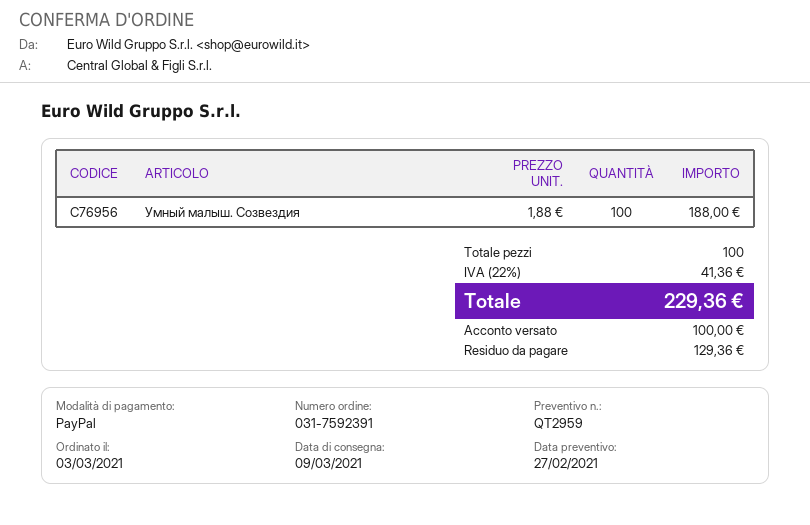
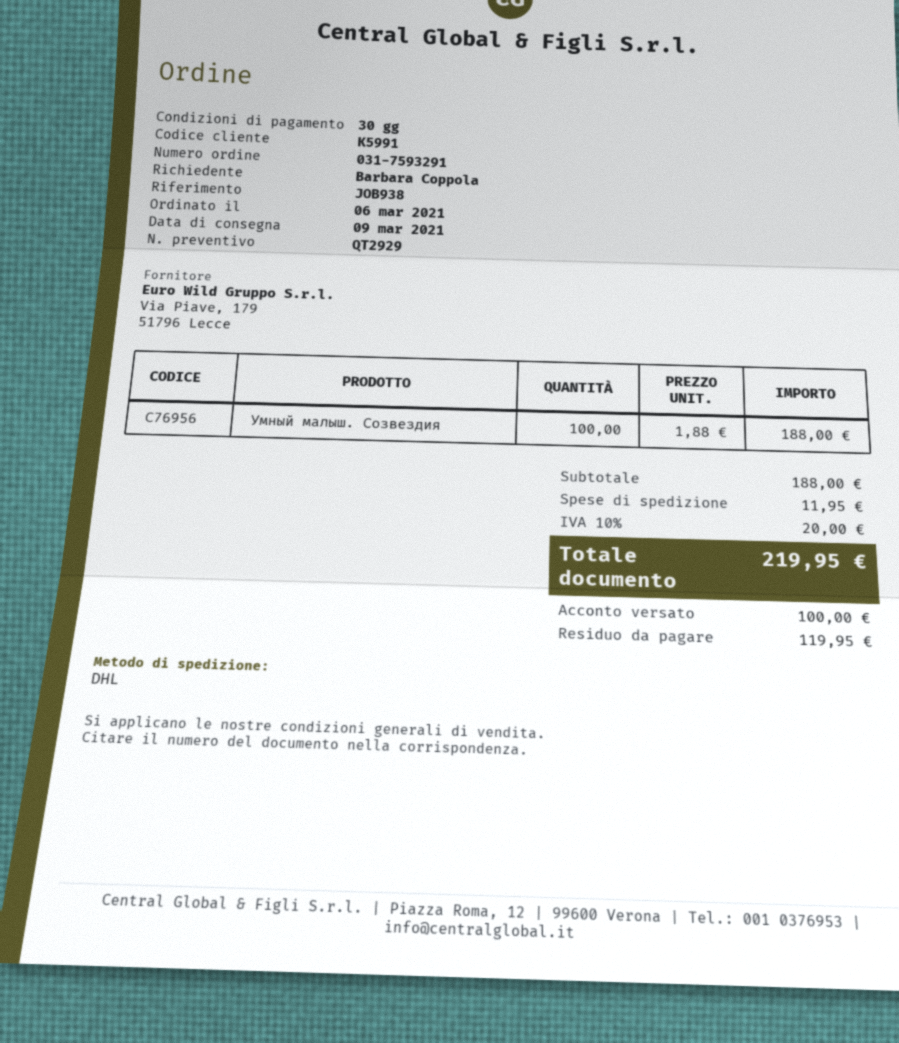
quote number: QT2959 -> QT2929
order number: 031-7592391 -> 031-7593291
order date: 2021-03-03 -> 2021-03-06
shipping: none -> 11.95
tax: 22% = 41.36 -> 10% = 20.00
total: 229.36 -> 219.95
balance: 129.36 -> 119.95

